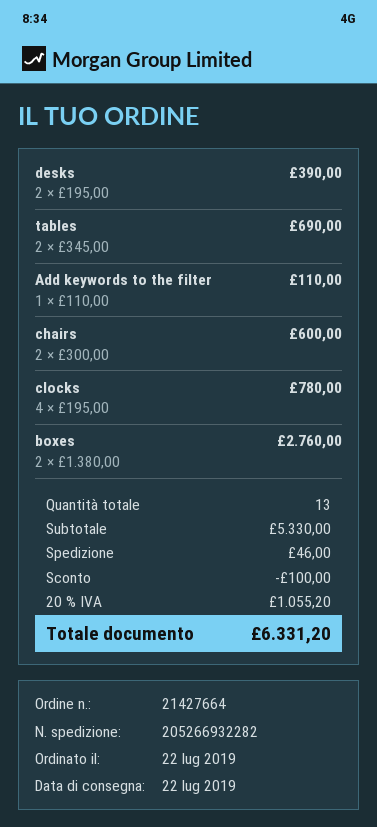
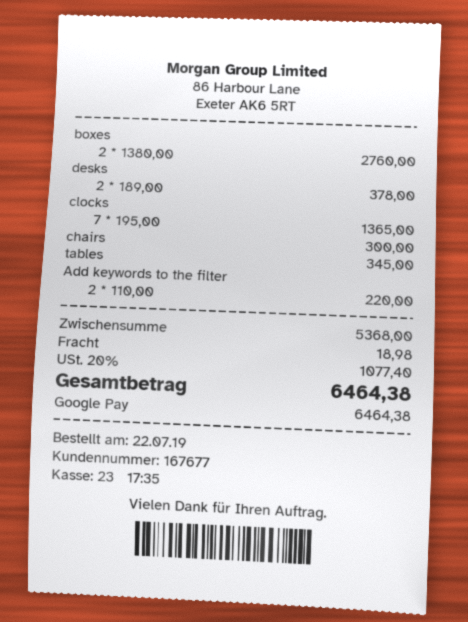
desks: 2 x 195.00 = 390.00 -> 2 x 189.00 = 378.00
tables: 2 x 345.00 = 690.00 -> 1 x 345.00 = 345.00
Add keywords to the filter: 1 x 110.00 = 110.00 -> 2 x 110.00 = 220.00
chairs: 2 x 300.00 = 600.00 -> 1 x 300.00 = 300.00
clocks: 4 x 195.00 = 780.00 -> 7 x 195.00 = 1365.00
subtotal: 5330.00 -> 5368.00
discount: 100.00 -> none
shipping: 46.00 -> 18.98
tax: 20% = 1055.20 -> 20% = 1077.40
total: 6331.20 -> 6464.38

